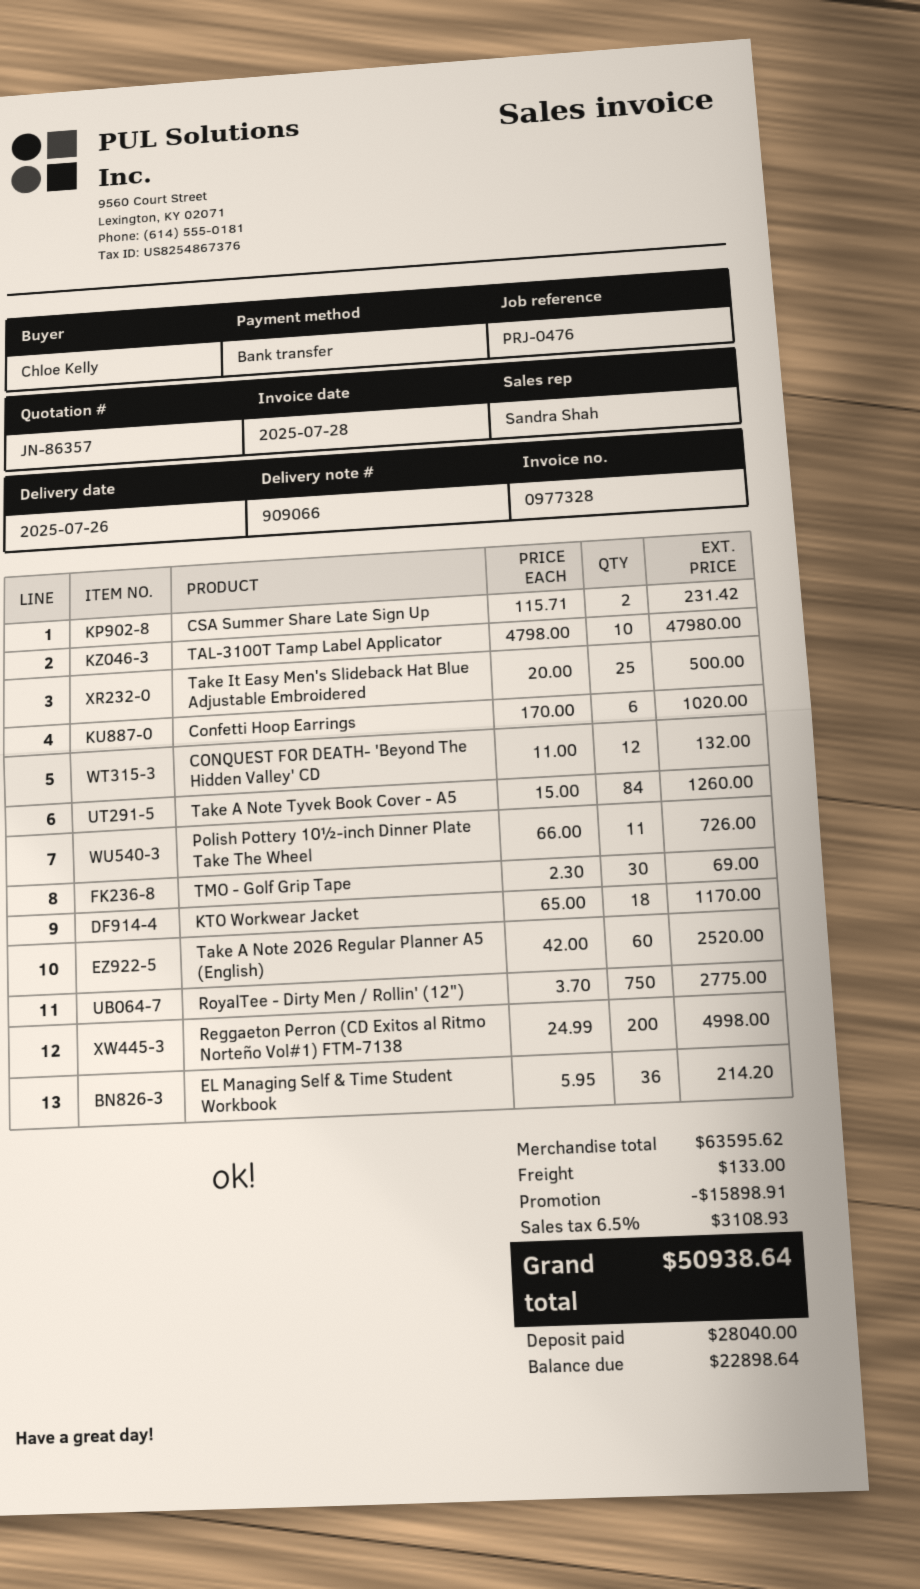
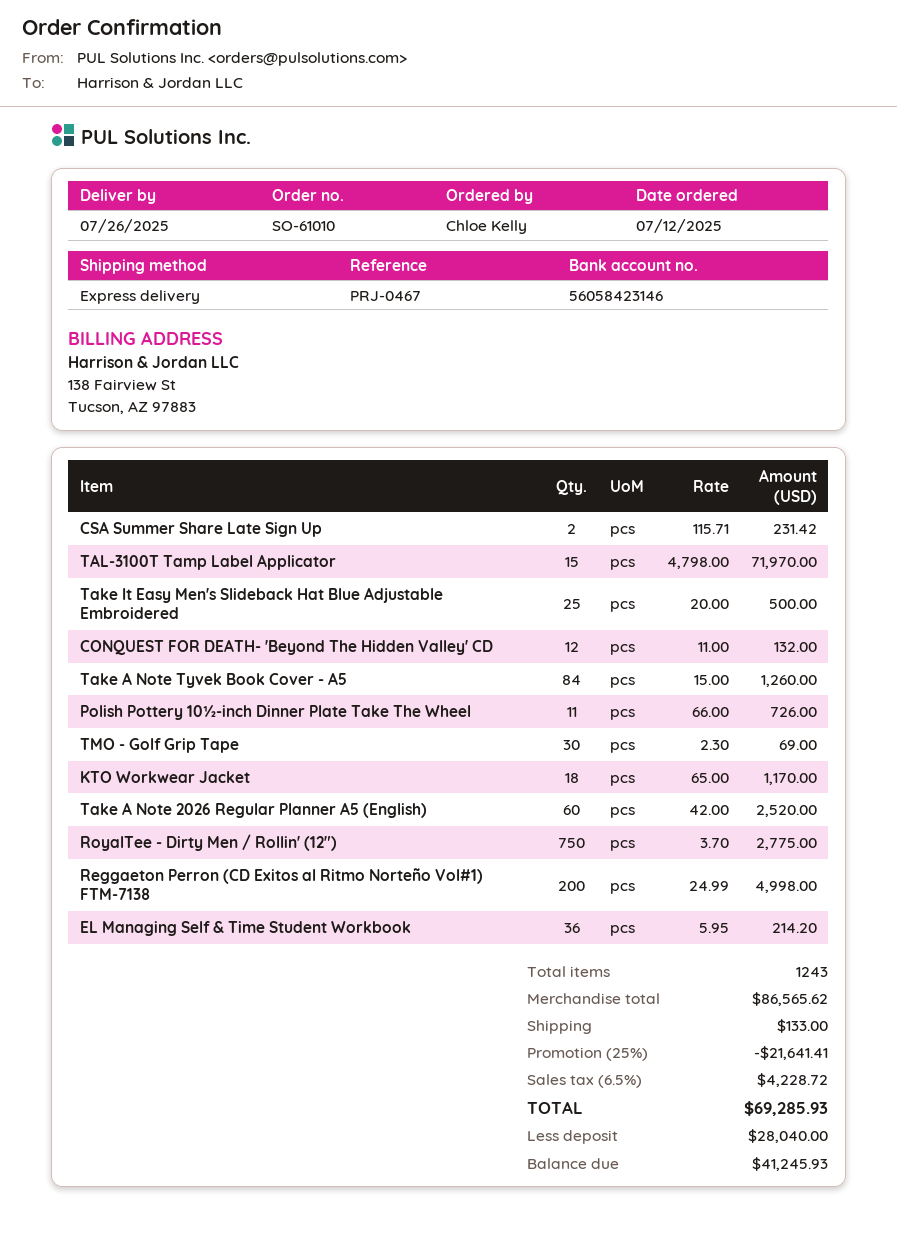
reference: PRJ-0476 -> PRJ-0467
TAL-3100T Tamp Label Applicator: 10 x 4798.00 = 47980.00 -> 15 x 4798.00 = 71970.00
Confetti Hoop Earrings: 6 x 170.00 = 1020.00 -> none
subtotal: 63595.62 -> 86565.62
discount: 15898.91 -> 21641.41
tax: 6.5% = 3108.93 -> 6.5% = 4228.72
total: 50938.64 -> 69285.93
balance: 22898.64 -> 41245.93

